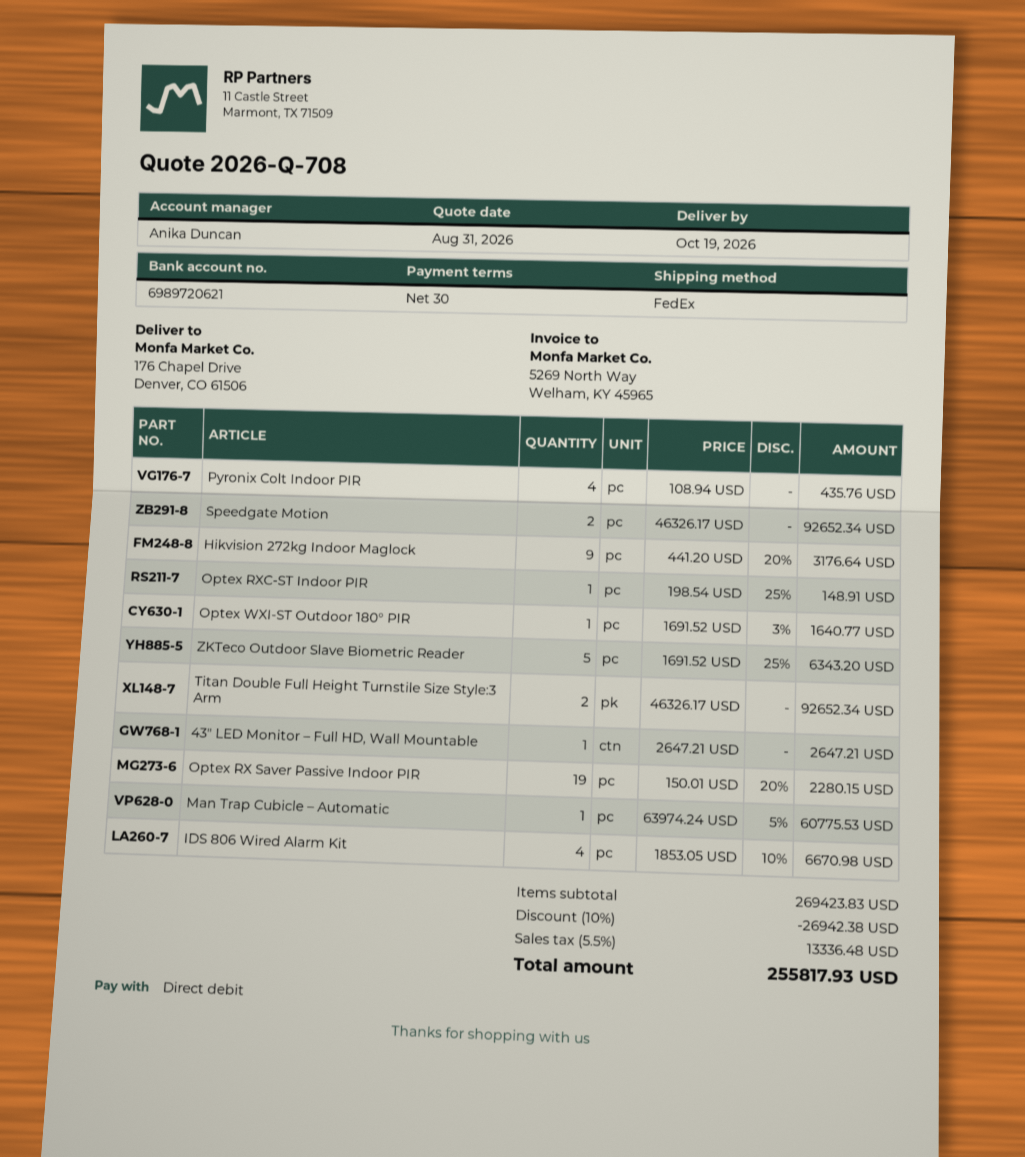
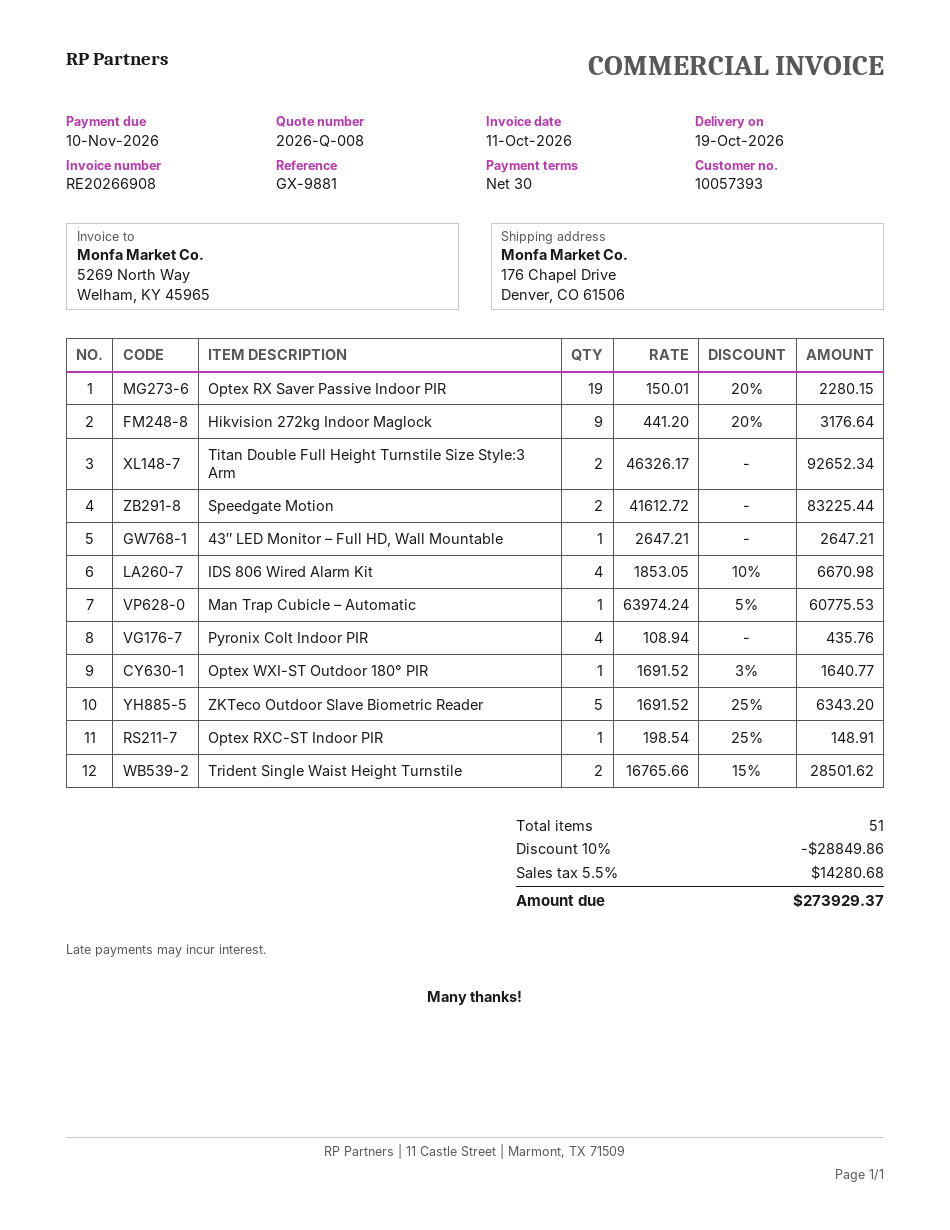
quote number: 2026-Q-708 -> 2026-Q-008
Speedgate Motion: 2 x 46326.17 = 92652.34 -> 2 x 41612.72 = 83225.44
Trident Single Waist Height Turnstile: none -> 2 x 16765.66 - 15% = 28501.62
discount: 10% = 26942.38 -> 10% = 28849.86
tax: 5.5% = 13336.48 -> 5.5% = 14280.68
total: 255817.93 -> 273929.37

